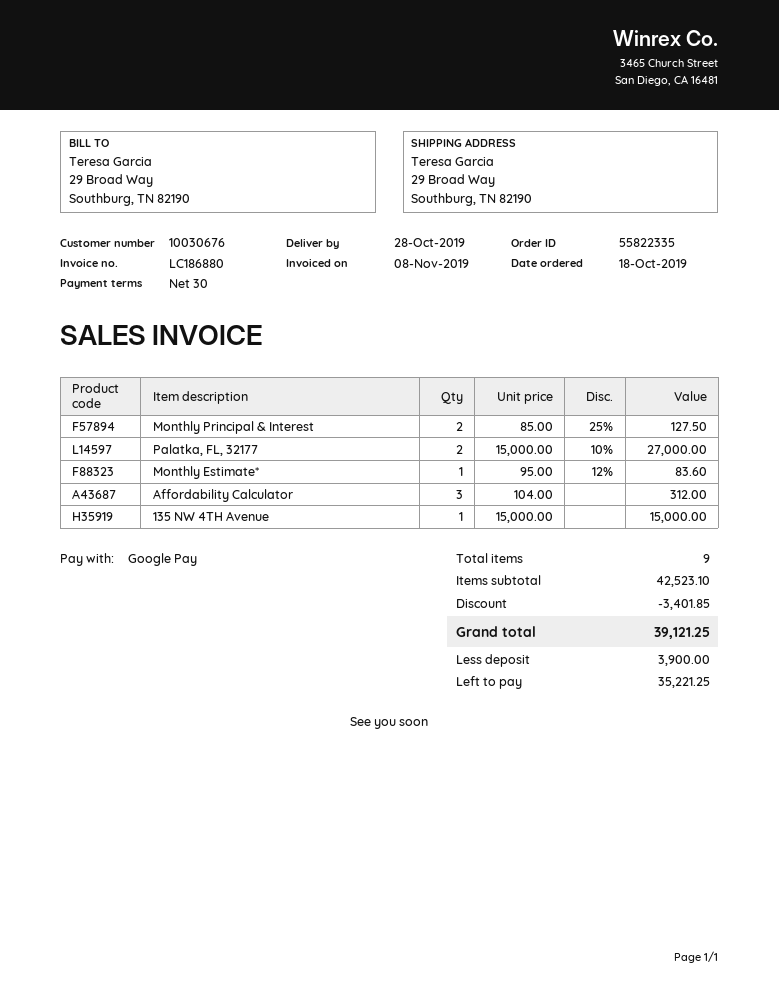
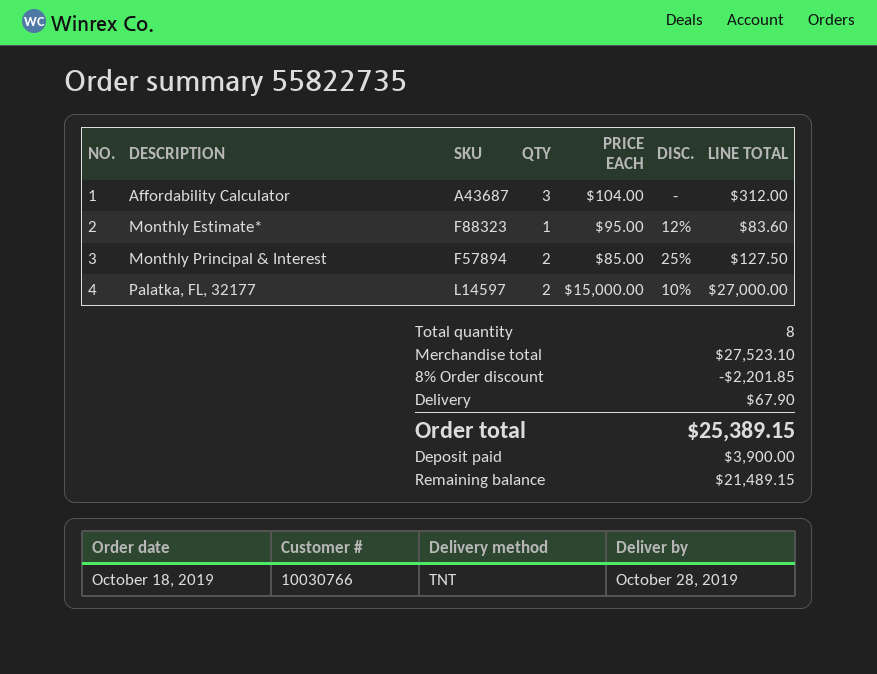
order number: 55822335 -> 55822735
customer number: 10030676 -> 10030766
135 NW 4TH Avenue: 1 x 15000.00 = 15000.00 -> none
total quantity: 9 -> 8
subtotal: 42523.10 -> 27523.10
discount: 3401.85 -> 2201.85
shipping: none -> 67.90
total: 39121.25 -> 25389.15
balance: 35221.25 -> 21489.15

